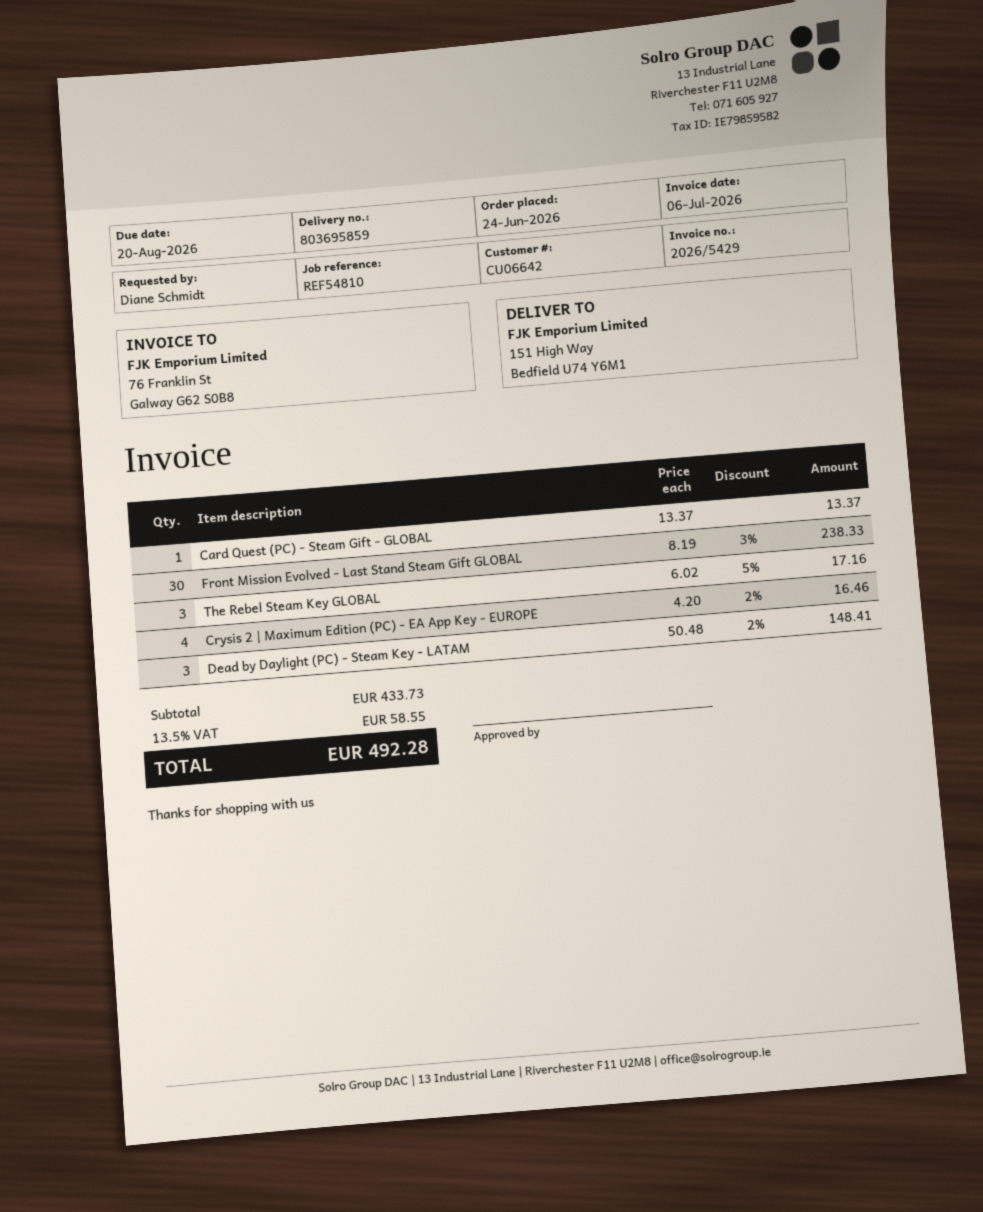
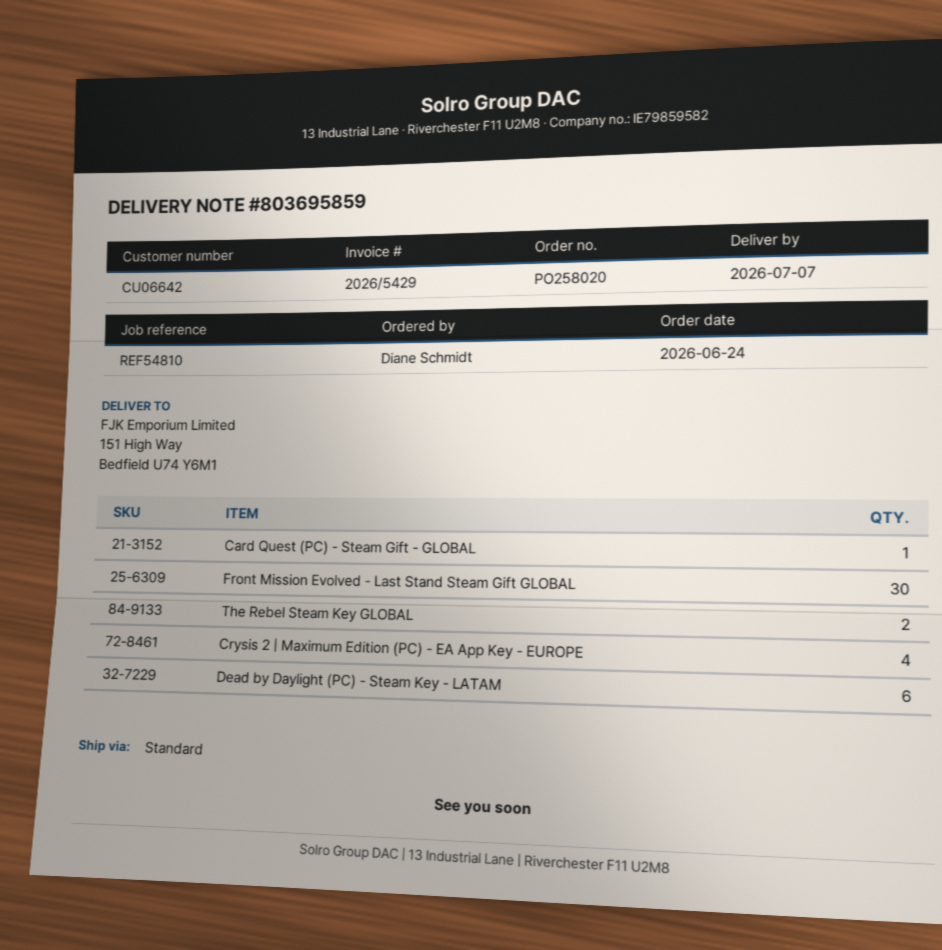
The Rebel Steam Key GLOBAL: 3 -> 2
Dead by Daylight (PC) - Steam Key - LATAM: 3 -> 6

